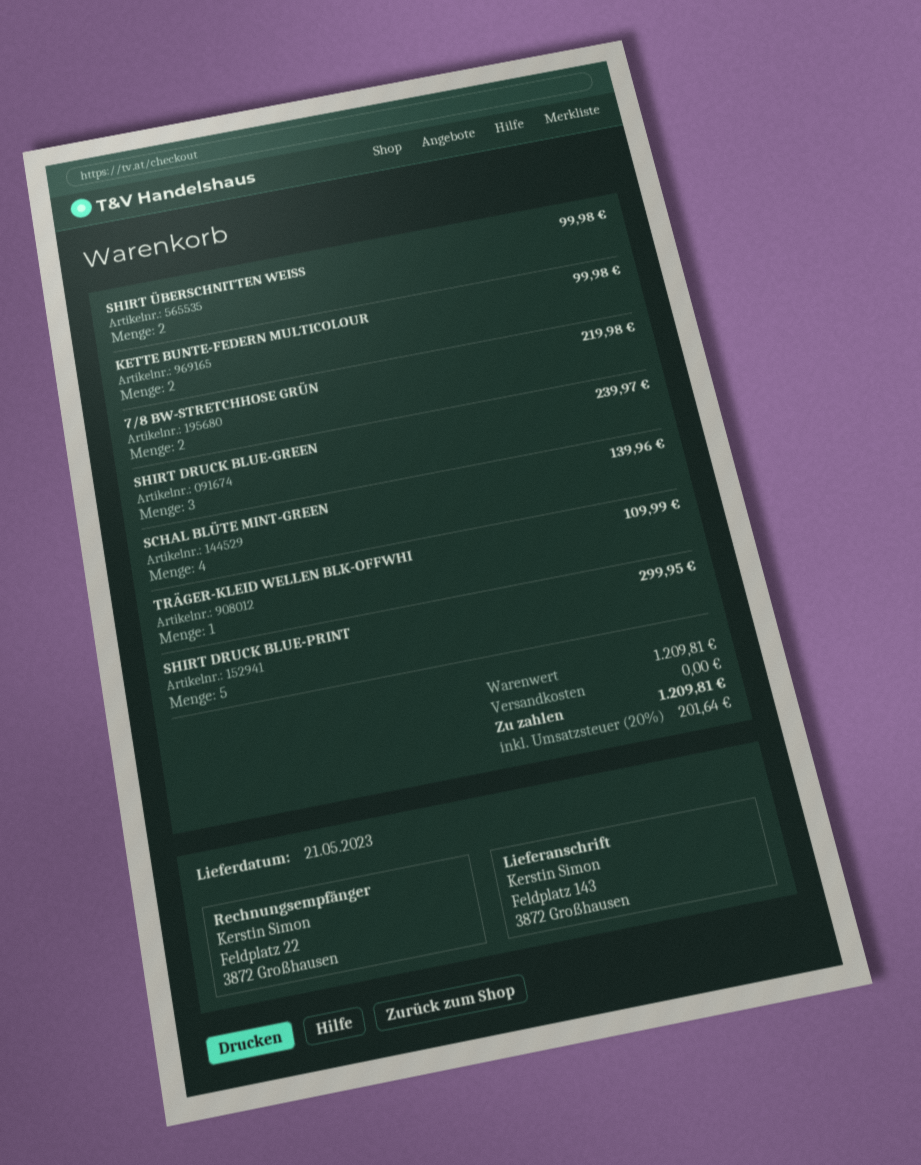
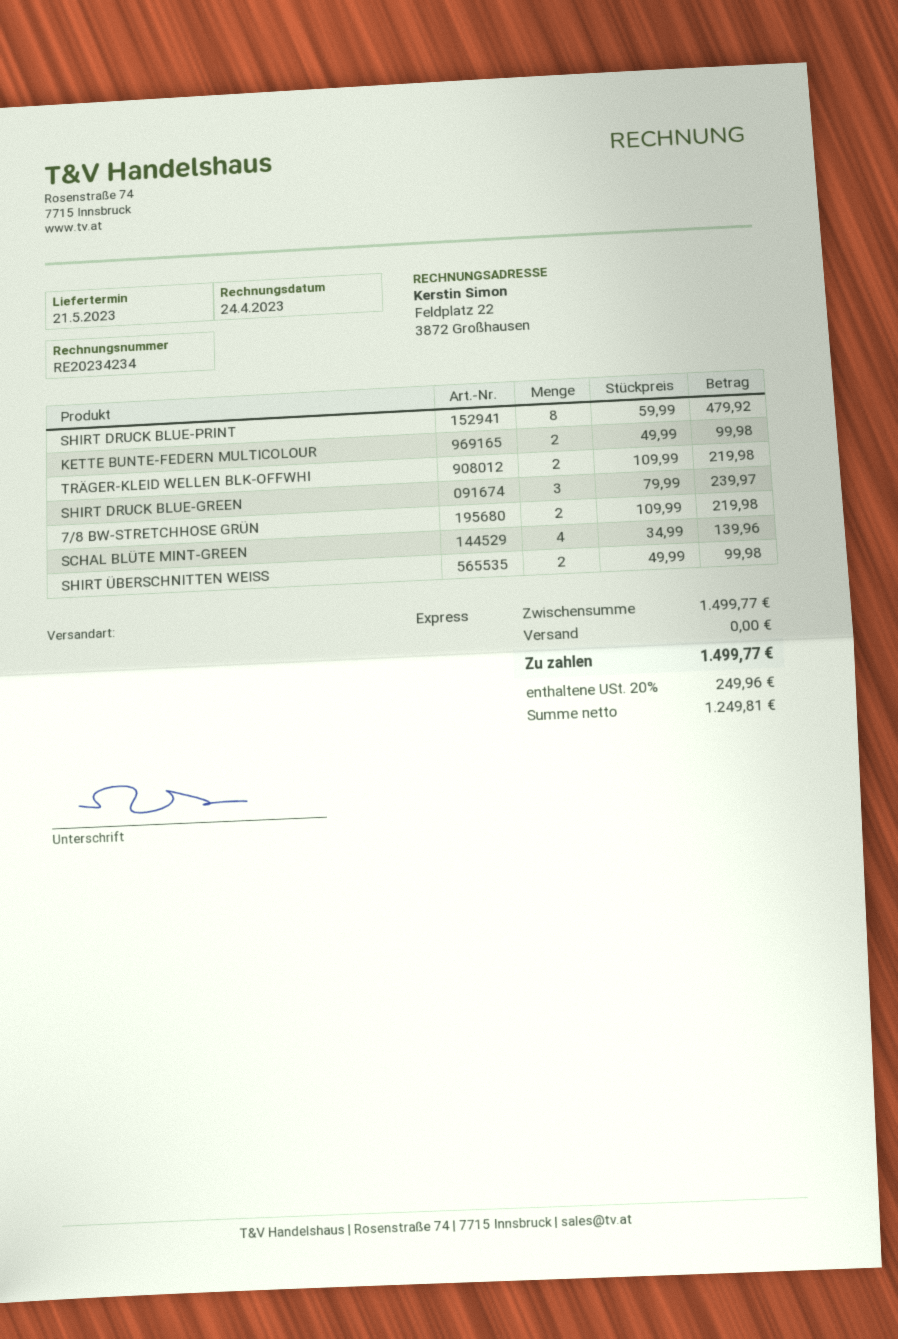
TRÄGER-KLEID WELLEN BLK-OFFWHI: 1 for 109.99 -> 2 for 219.98
SHIRT DRUCK BLUE-PRINT: 5 for 299.95 -> 8 for 479.92
subtotal: 1209.81 -> 1499.77
tax: 20% = 201.64 -> 20% = 249.96
total: 1209.81 -> 1499.77

